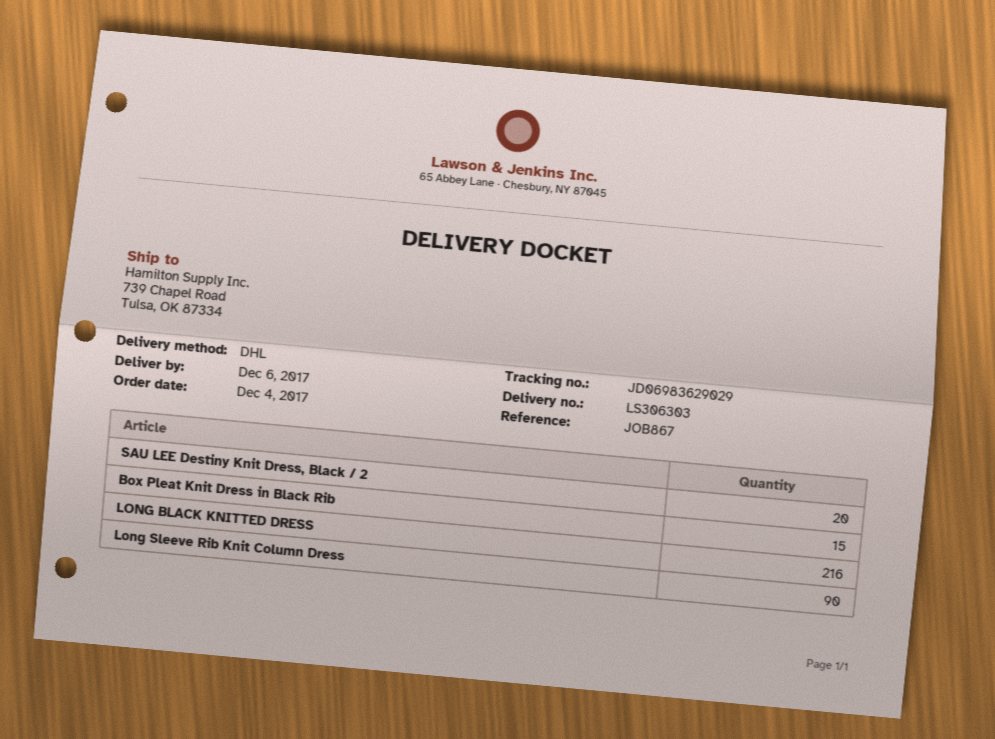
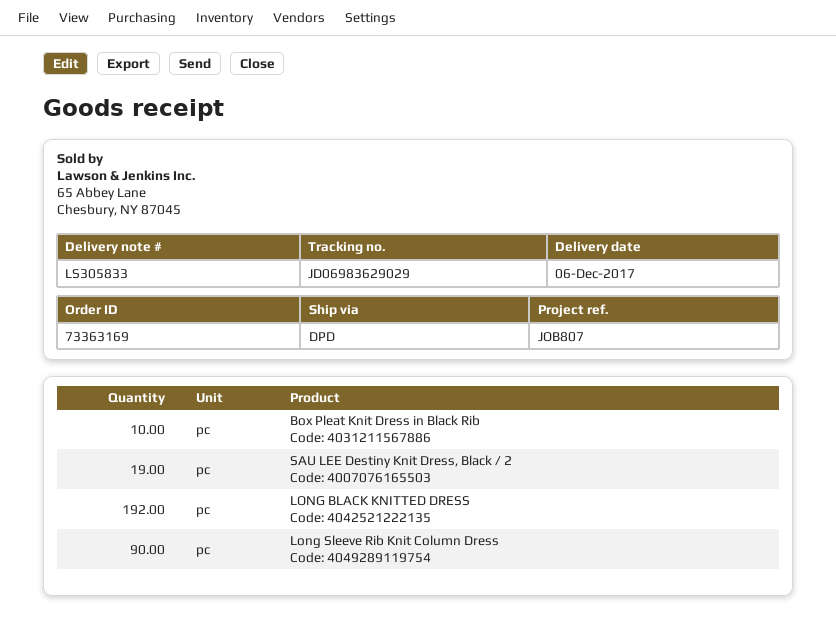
delivery note number: LS306303 -> LS305833
reference: JOB867 -> JOB807
shipping method: DHL -> DPD
SAU LEE Destiny Knit Dress, Black / 2: 20 -> 19
Box Pleat Knit Dress in Black Rib: 15 -> 10
LONG BLACK KNITTED DRESS: 216 -> 192

